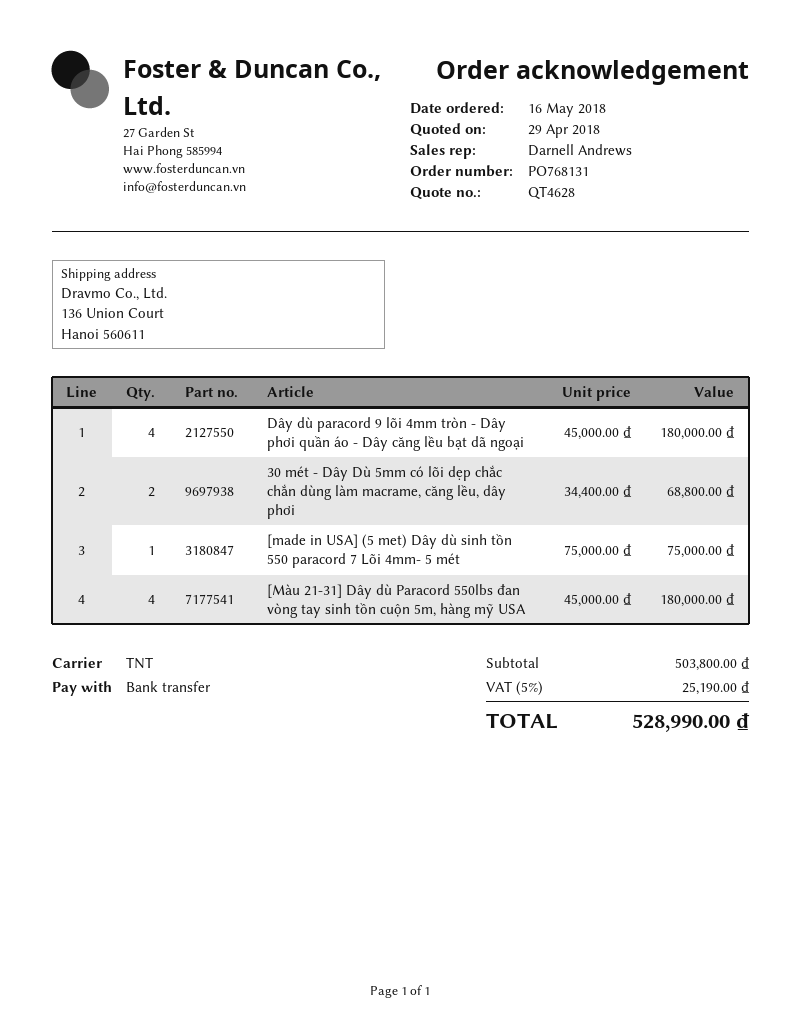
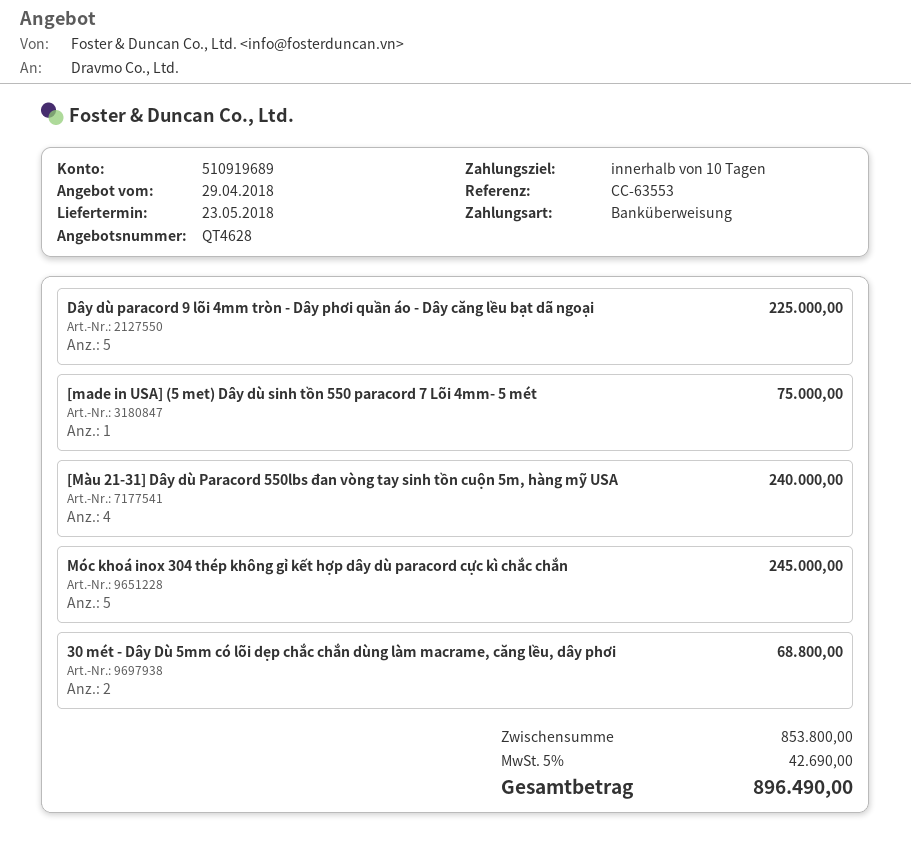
Dây dù paracord 9 lõi 4mm tròn - Dây phơi quần áo - Dây căng lều bạt dã ngoại: 4 for 180000.00 -> 5 for 225000.00
[Màu 21-31] Dây dù Paracord 550lbs đan vòng tay sinh tồn cuộn 5m, hàng mỹ USA: 4 for 180000.00 -> 4 for 240000.00
Móc khoá inox 304 thép không gỉ kết hợp dây dù paracord cực kì chắc chắn: none -> 5 for 245000.00
subtotal: 503800.00 -> 853800.00
tax: 5% = 25190.00 -> 5% = 42690.00
total: 528990.00 -> 896490.00

